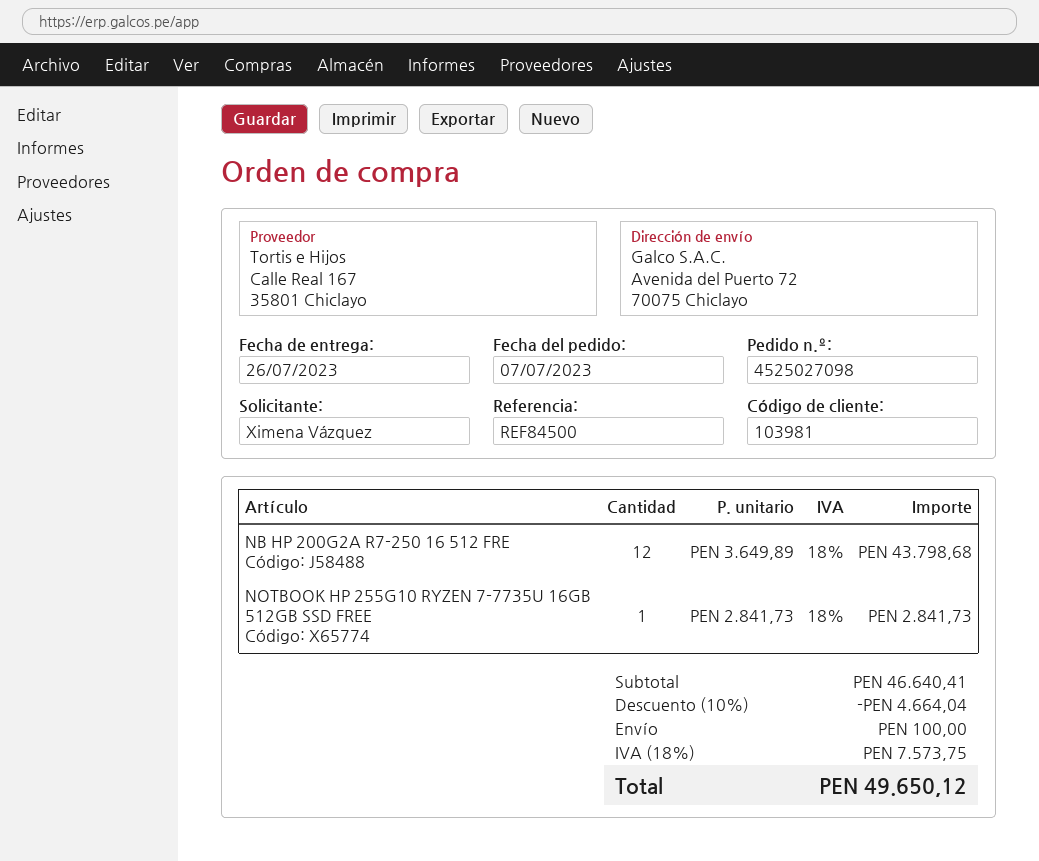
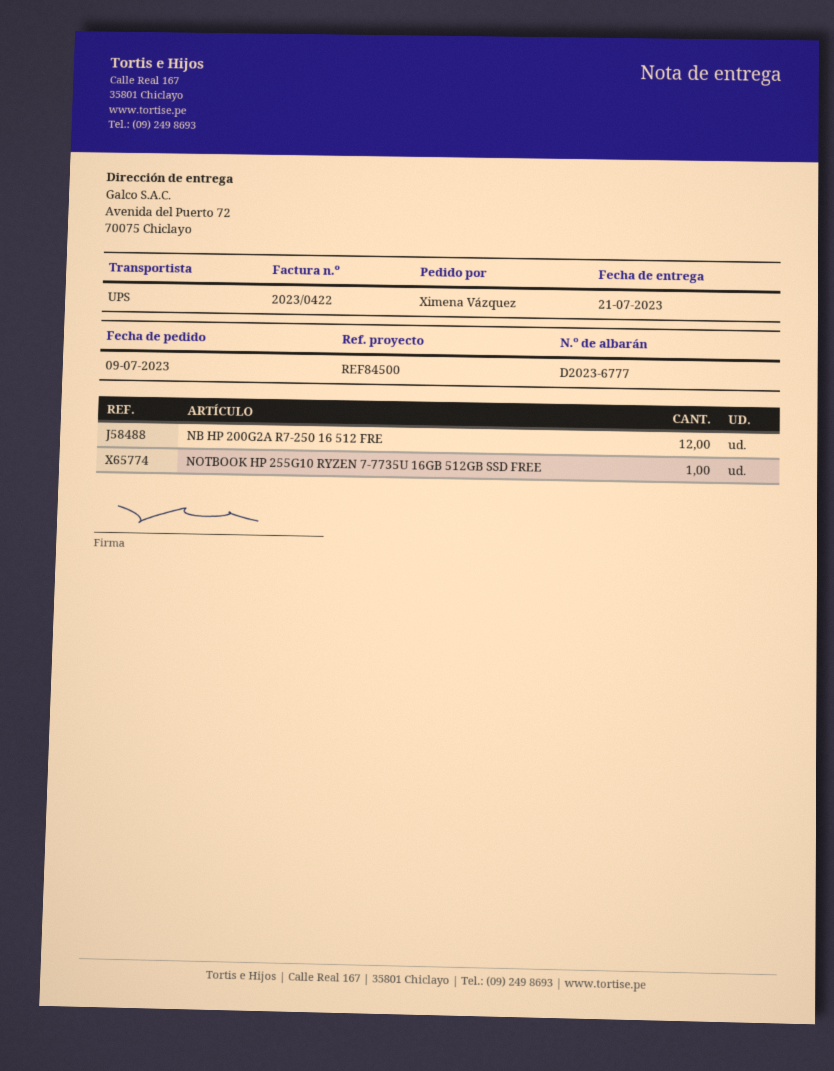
order date: 2023-07-07 -> 2023-07-09
delivery date: 2023-07-26 -> 2023-07-21

